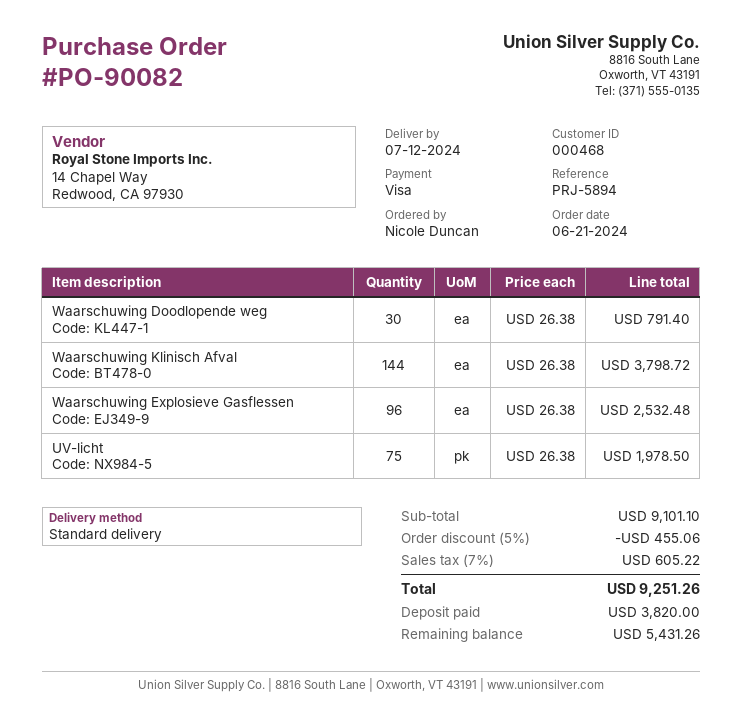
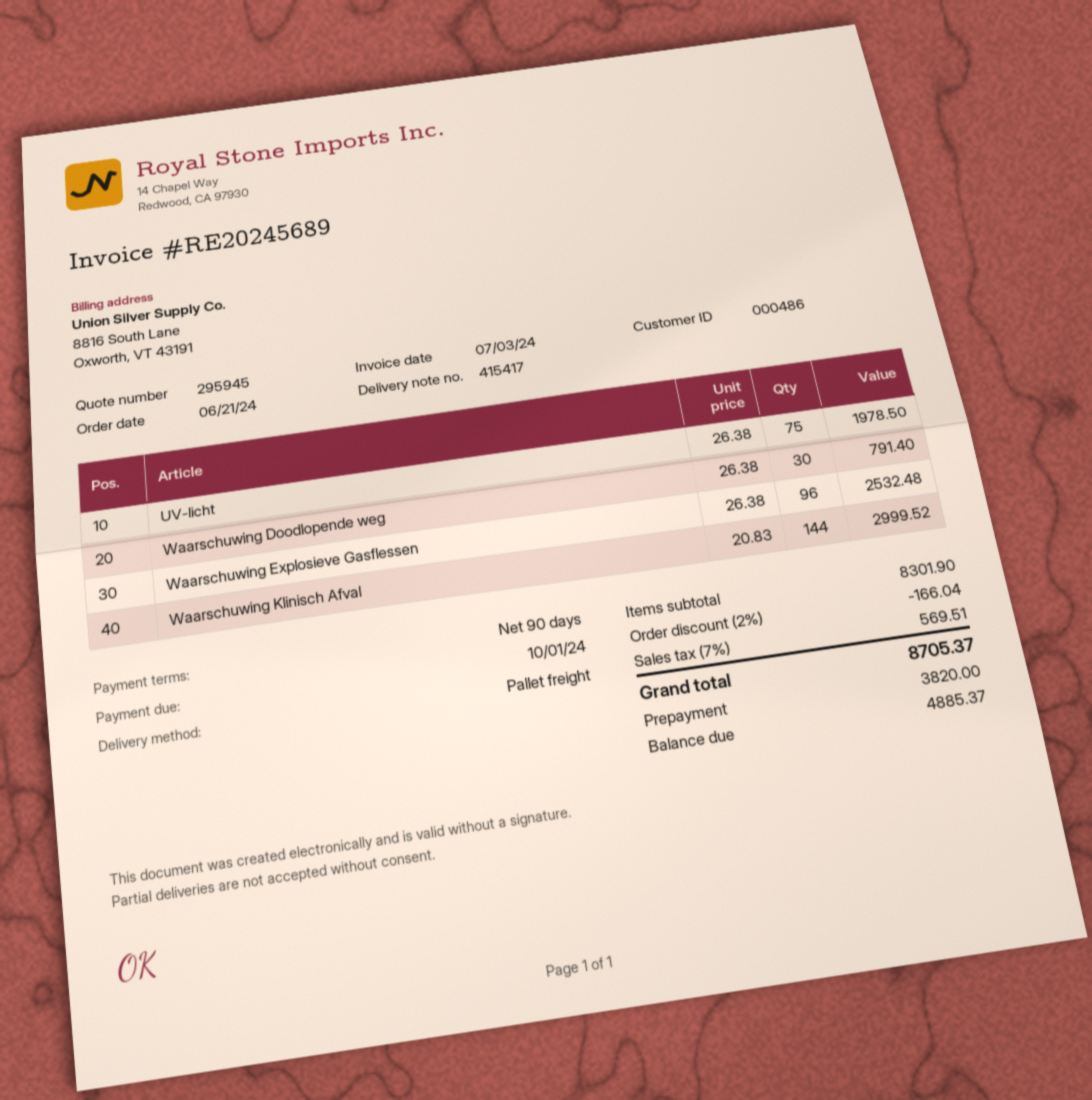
customer number: 000468 -> 000486
shipping method: standard -> pallet freight
Waarschuwing Klinisch Afval: 144 x 26.38 = 3798.72 -> 144 x 20.83 = 2999.52
subtotal: 9101.10 -> 8301.90
discount: 5% = 455.06 -> 2% = 166.04
tax: 7% = 605.22 -> 7% = 569.51
total: 9251.26 -> 8705.37
balance: 5431.26 -> 4885.37

